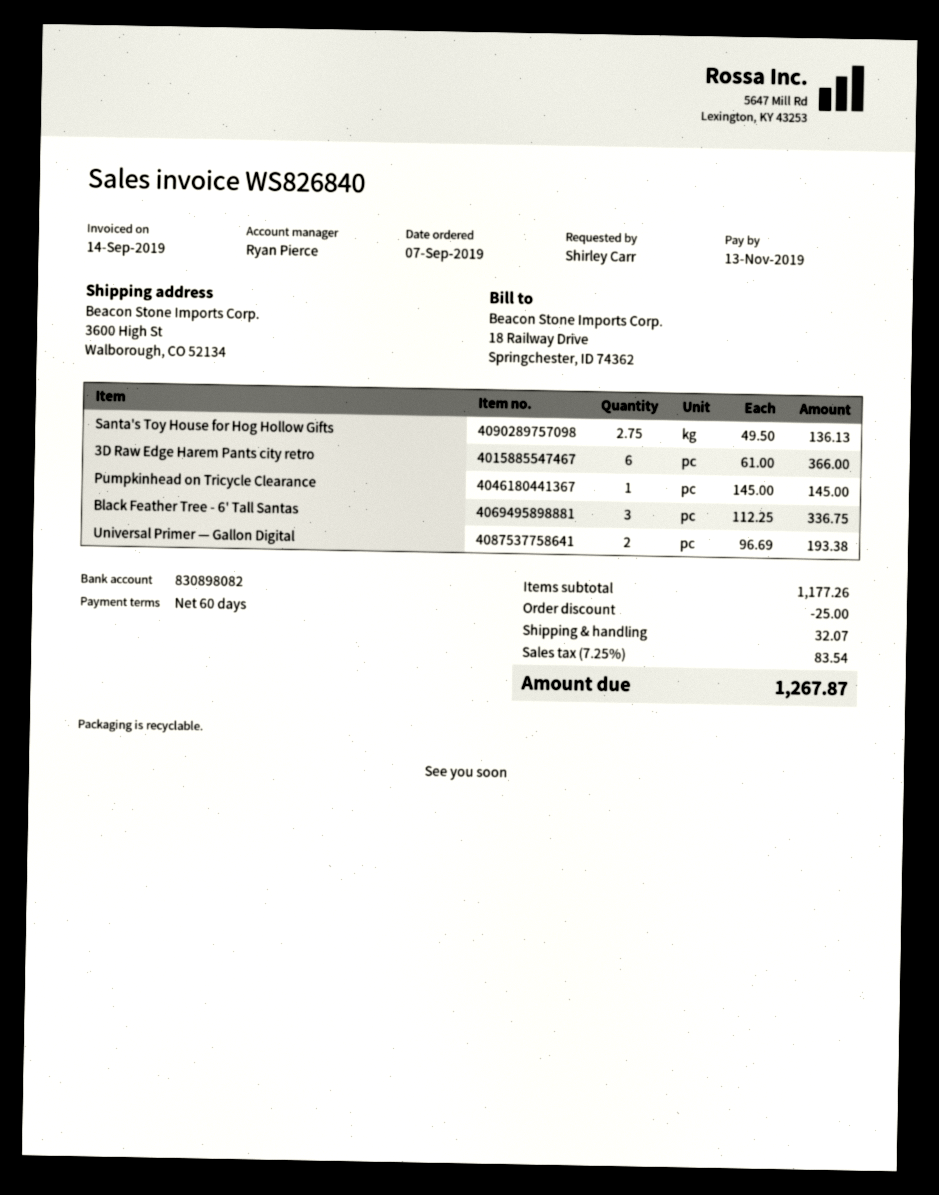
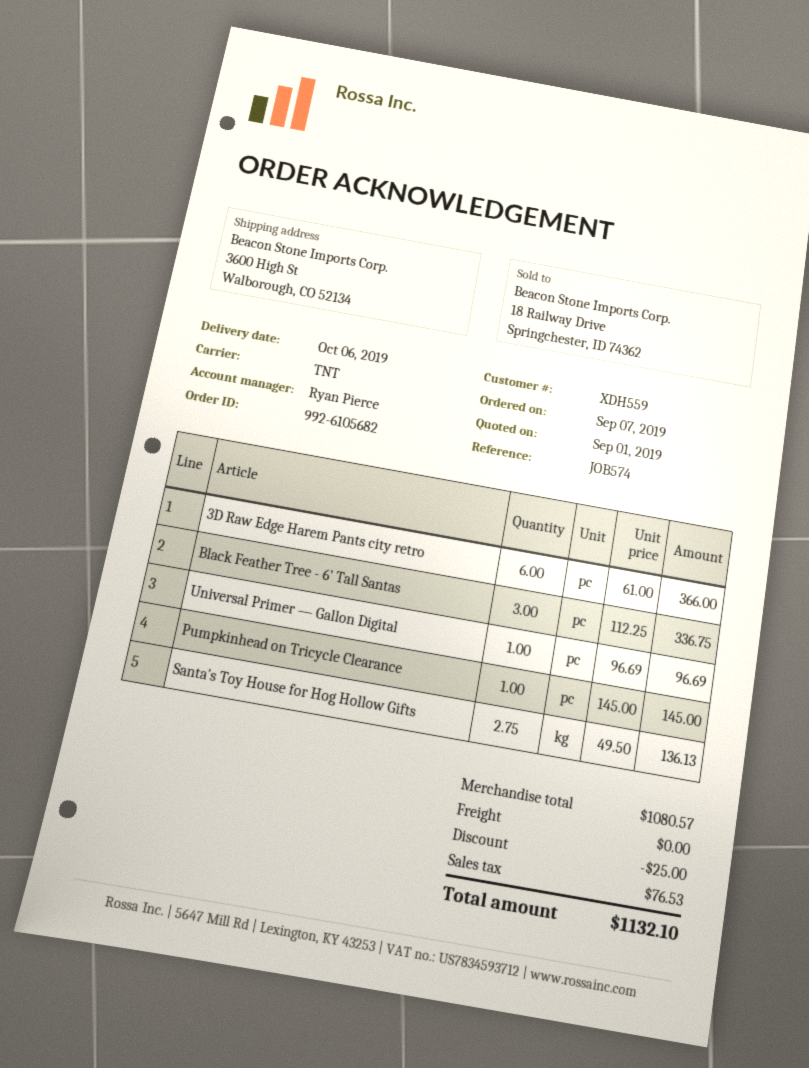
Universal Primer — Gallon Digital: 2 x 96.69 = 193.38 -> 1 x 96.69 = 96.69
subtotal: 1177.26 -> 1080.57
shipping: 32.07 -> 0.00
tax: 83.54 -> 76.53
total: 1267.87 -> 1132.10

